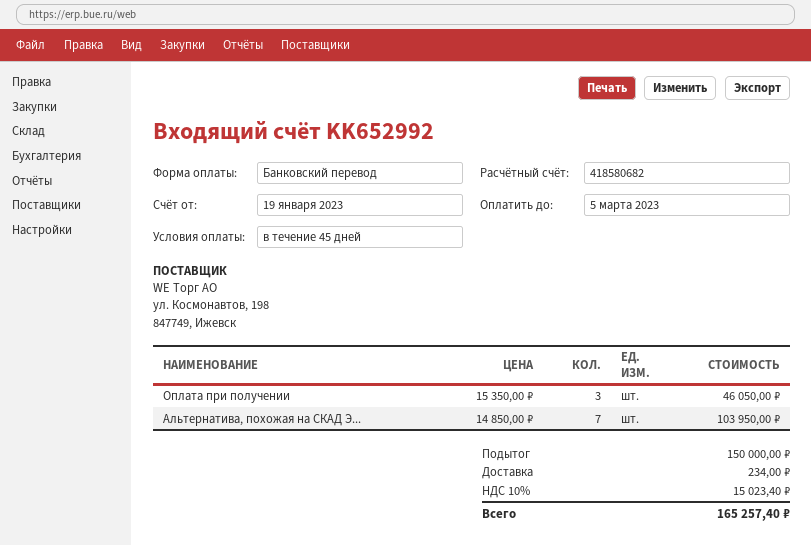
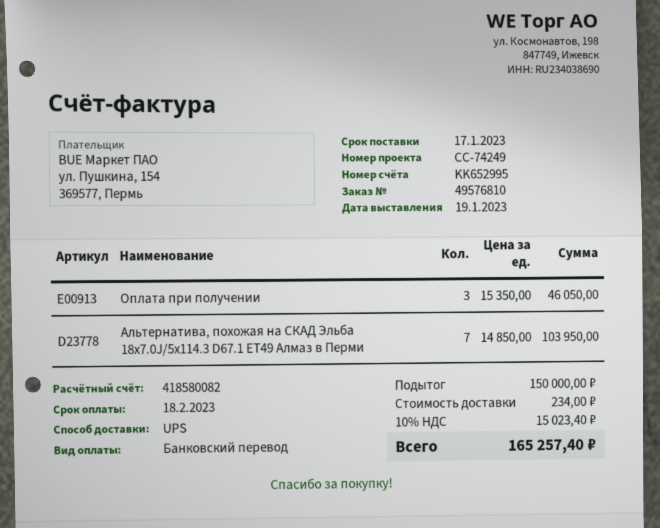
invoice number: KK652992 -> KK652995
due date: 2023-03-05 -> 2023-02-18
bank account: 418580682 -> 418580082

